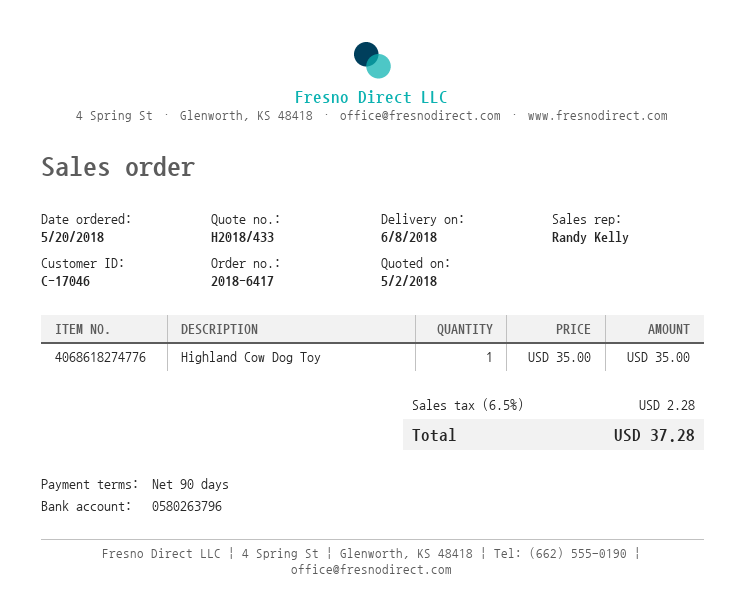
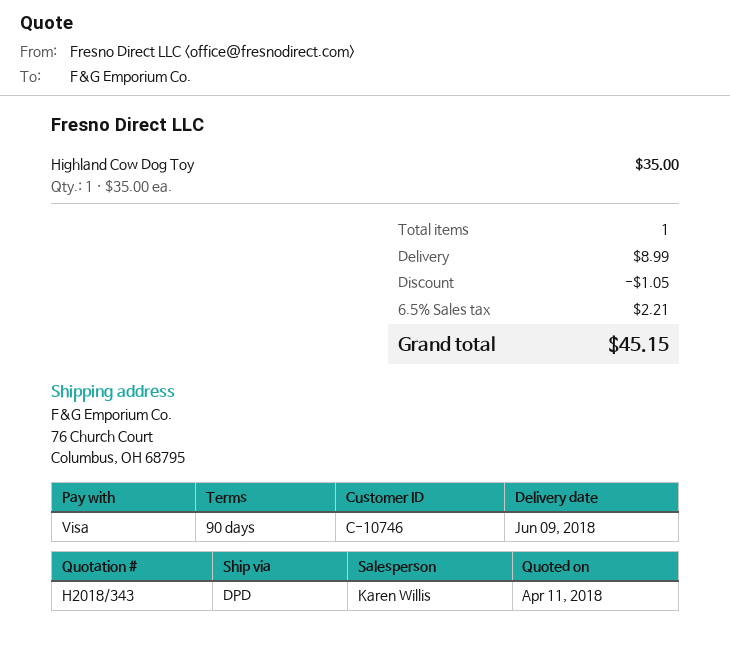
quote number: H2018/433 -> H2018/343
quote date: 2018-05-02 -> 2018-04-11
delivery date: 2018-06-08 -> 2018-06-09
customer number: C-17046 -> C-10746
sales rep: Randy Kelly -> Karen Willis
discount: none -> 1.05
shipping: none -> 8.99
tax: 6.5% = 2.28 -> 6.5% = 2.21
total: 37.28 -> 45.15

